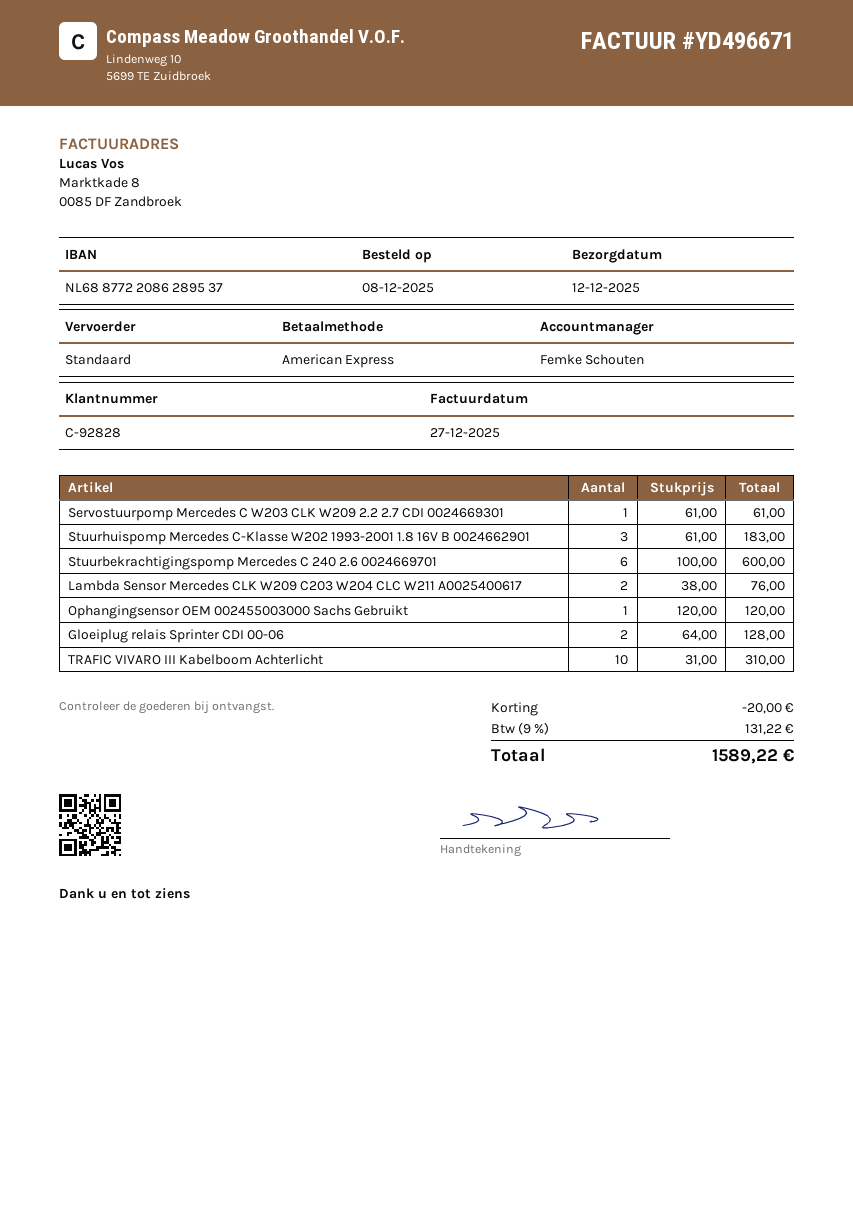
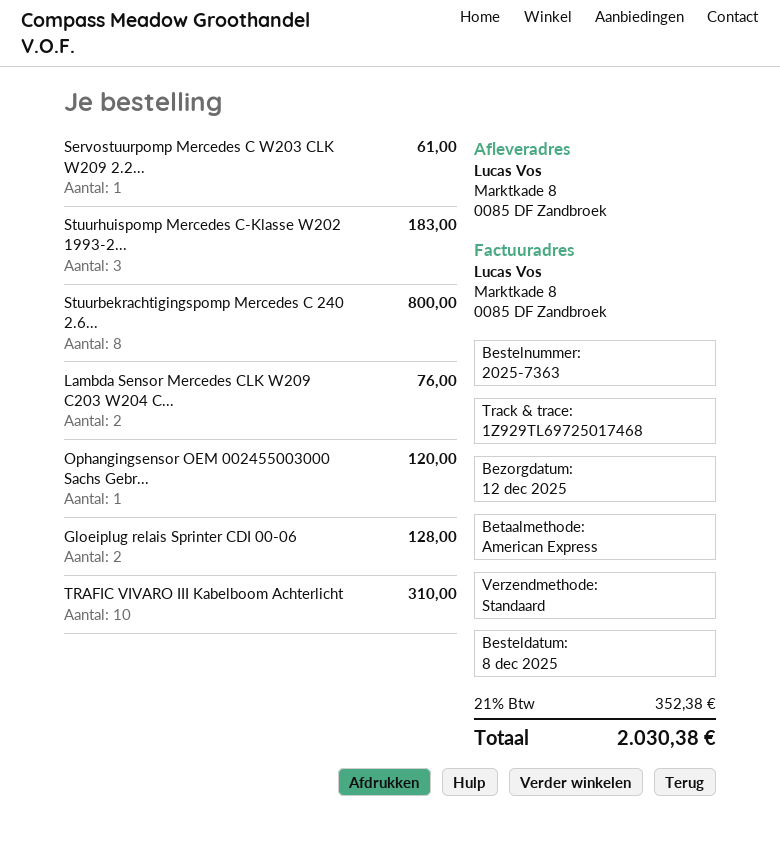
Stuurbekrachtigingspomp Mercedes C 240 2.6 0024669701: 6 for 600.00 -> 8 for 800.00
discount: 20.00 -> none
tax: 9% = 131.22 -> 21% = 352.38
total: 1589.22 -> 2030.38

